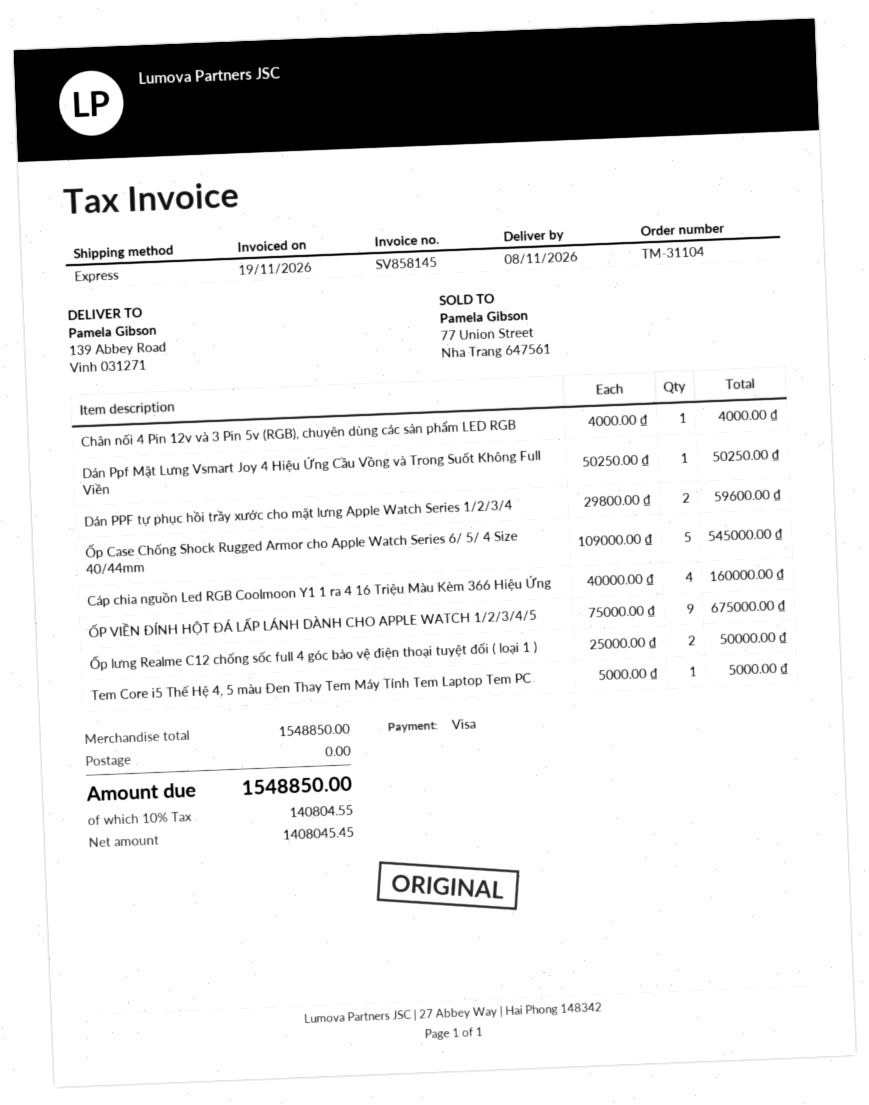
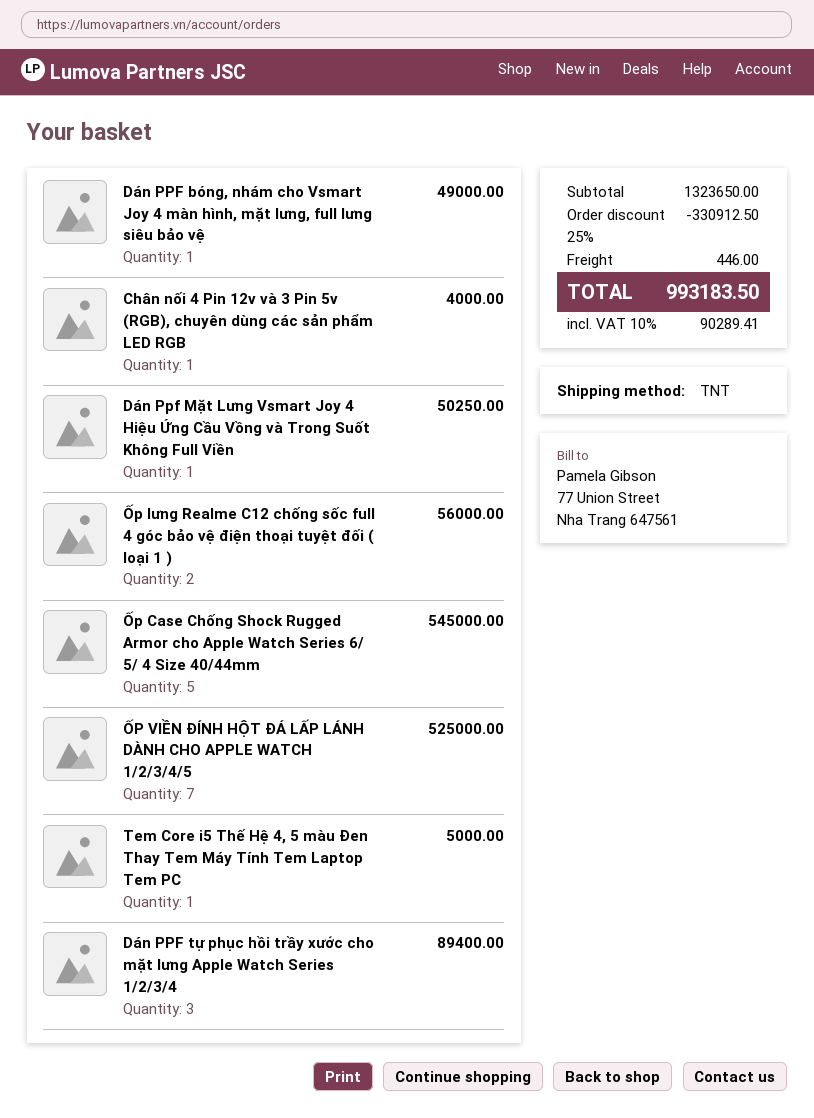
shipping method: express -> TNT
Dán PPF tự phục hồi trầy xước cho mặt lưng Apple Watch Series 1/2/3/4: 2 for 59600.00 -> 3 for 89400.00
Cáp chia nguồn Led RGB Coolmoon Y1 1 ra 4 16 Triệu Màu Kèm 366 Hiệu Ứng: 4 for 160000.00 -> none
ỐP VIỀN ĐÍNH HỘT ĐÁ LẤP LÁNH DÀNH CHO APPLE WATCH 1/2/3/4/5: 9 for 675000.00 -> 7 for 525000.00
Ốp lưng Realme C12 chống sốc full 4 góc bảo vệ điện thoại tuyệt đối ( loại 1 ): 2 for 50000.00 -> 2 for 56000.00
Dán PPF bóng, nhám cho Vsmart Joy 4 màn hình, mặt lưng, full lưng siêu bảo vệ: none -> 1 for 49000.00
subtotal: 1548850.00 -> 1323650.00
discount: none -> 25% = 330912.50
shipping: 0.00 -> 446.00
tax: 10% = 140804.55 -> 10% = 90289.41
total: 1548850.00 -> 993183.50

